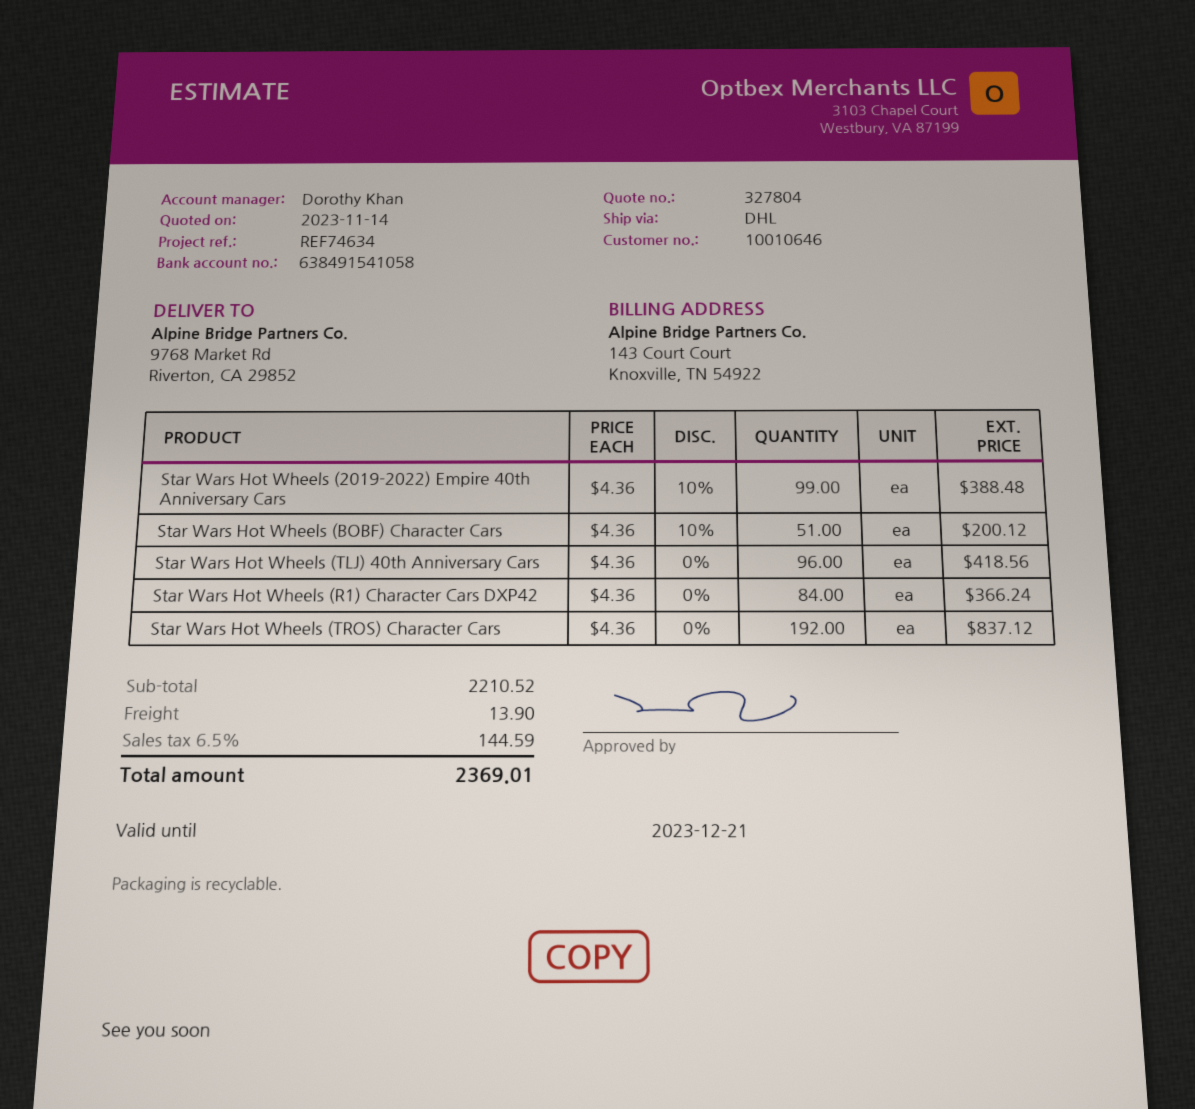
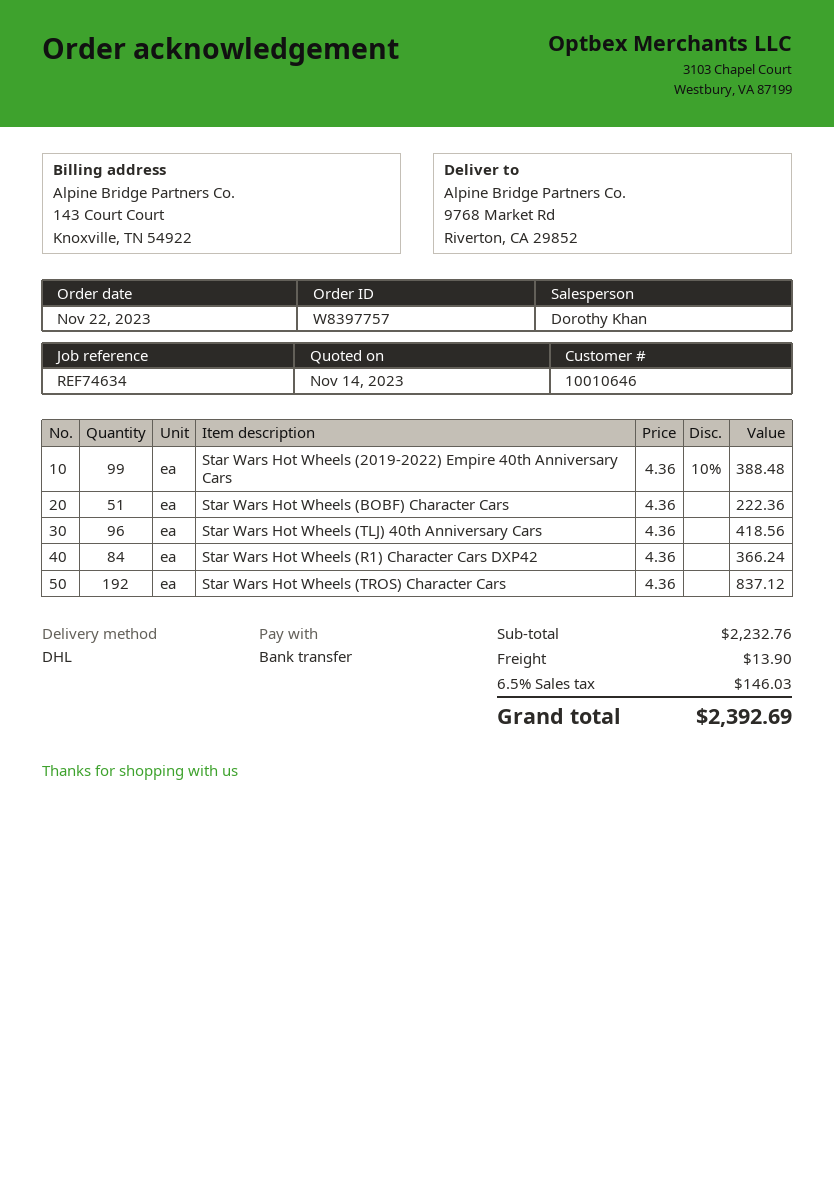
Star Wars Hot Wheels (BOBF) Character Cars: 51 x 4.36 - 10% = 200.12 -> 51 x 4.36 = 222.36
subtotal: 2210.52 -> 2232.76
tax: 6.5% = 144.59 -> 6.5% = 146.03
total: 2369.01 -> 2392.69

